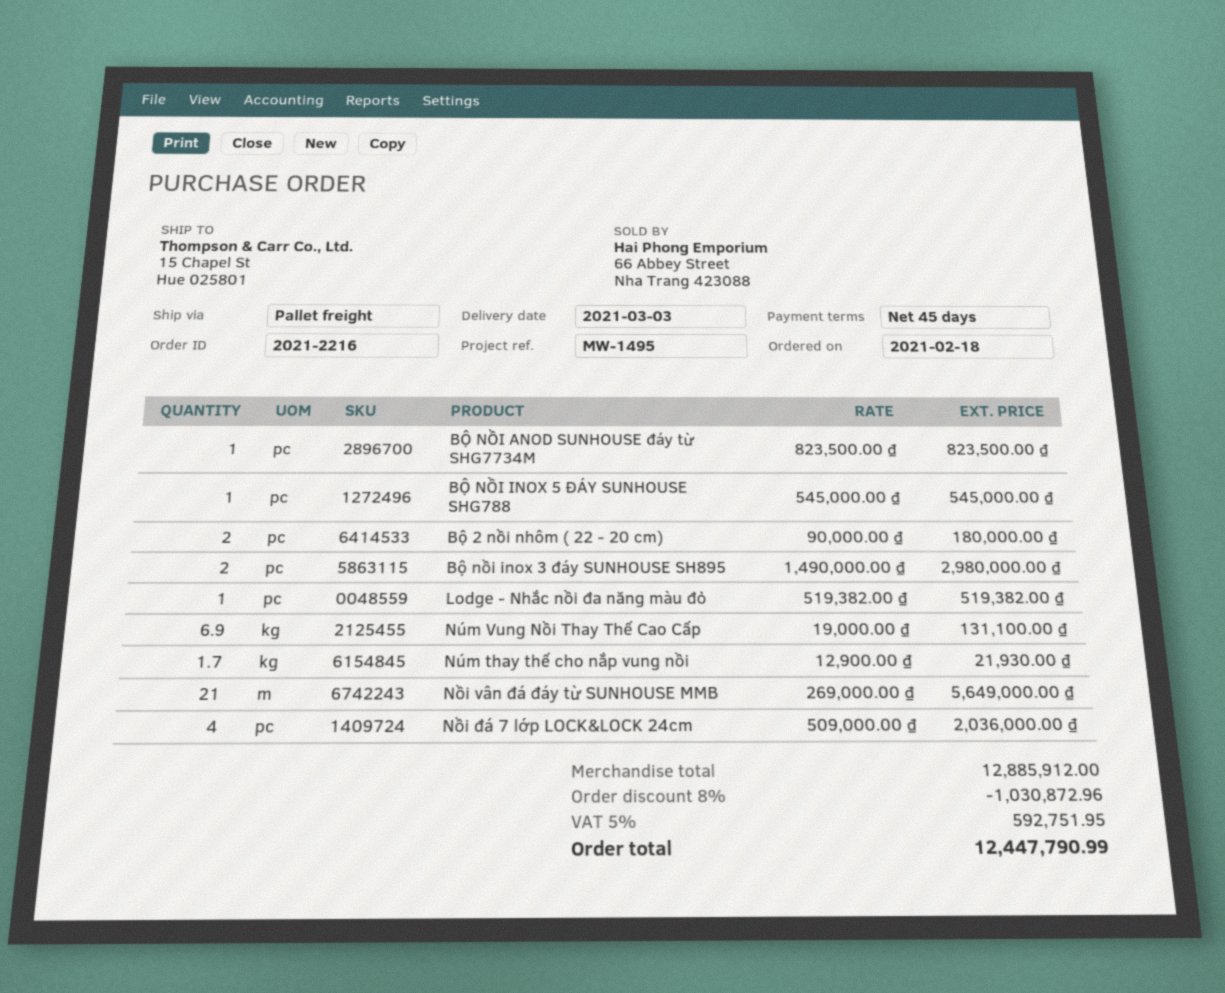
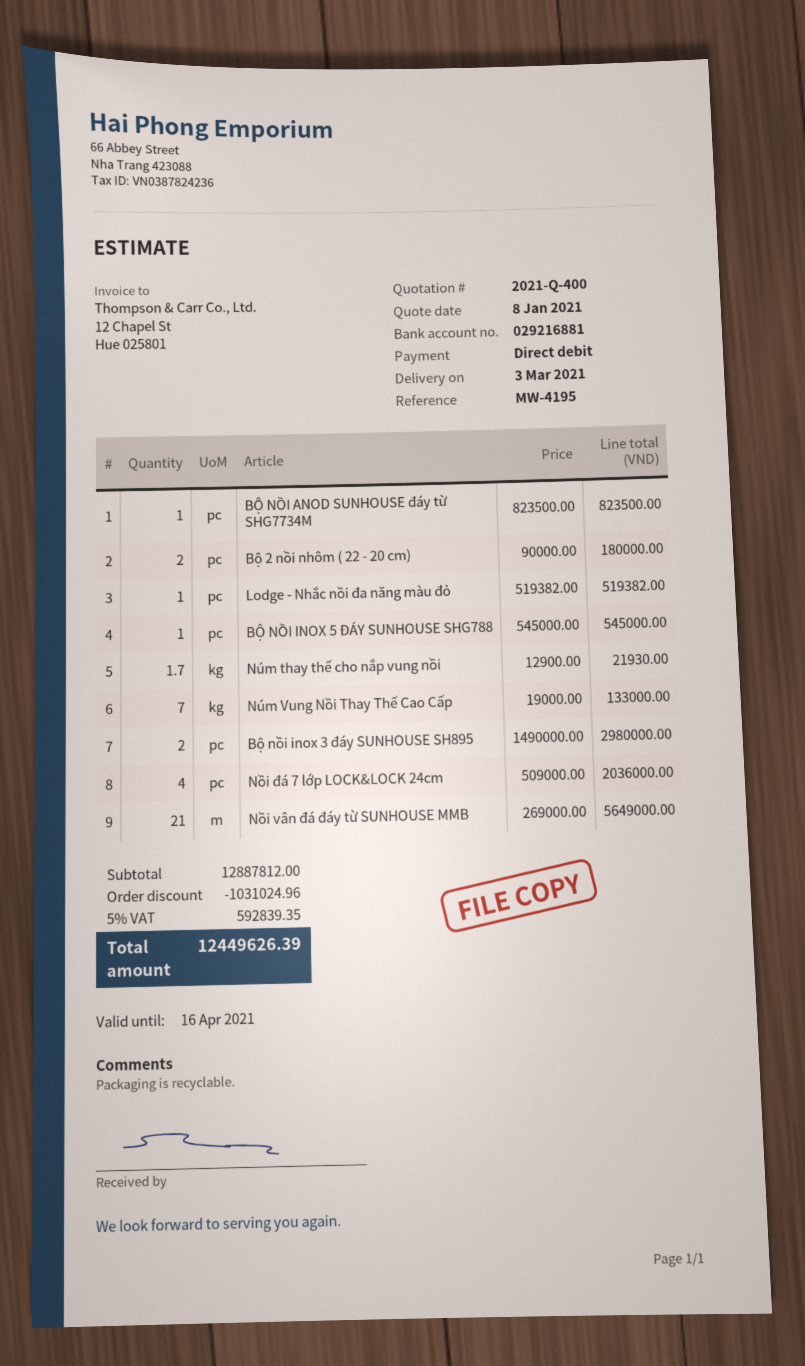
reference: MW-1495 -> MW-4195
Núm Vung Nồi Thay Thế Cao Cấp: 6.9 x 19000.00 = 131100.00 -> 7 x 19000.00 = 133000.00
subtotal: 12885912.00 -> 12887812.00
discount: 1030872.96 -> 1031024.96
tax: 5% = 592751.95 -> 5% = 592839.35
total: 12447790.99 -> 12449626.39

